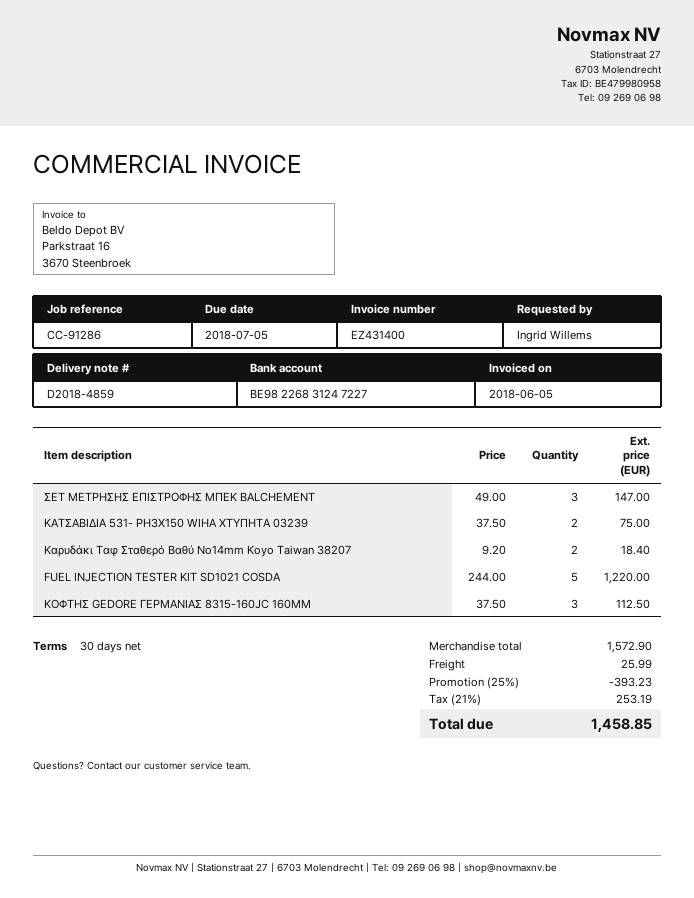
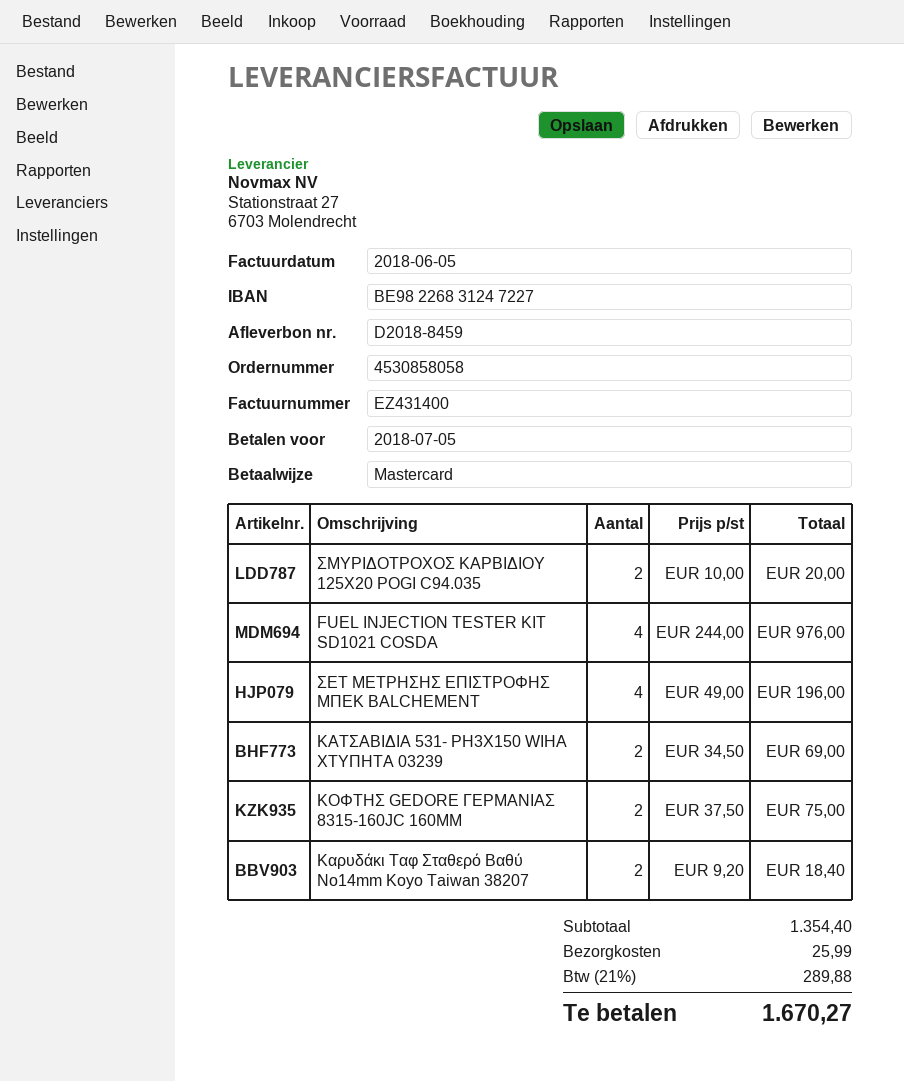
delivery note number: D2018-4859 -> D2018-8459
ΣΕΤ ΜΕΤΡΗΣΗΣ ΕΠΙΣΤΡΟΦΗΣ ΜΠΕΚ BALCHEMENT: 3 x 49.00 = 147.00 -> 4 x 49.00 = 196.00
ΚΑΤΣΑΒΙΔΙΑ 531- PH3X150 WIHA XTYΠΗΤΑ 03239: 2 x 37.50 = 75.00 -> 2 x 34.50 = 69.00
FUEL INJECTION TESTER KIT SD1021 COSDA: 5 x 244.00 = 1220.00 -> 4 x 244.00 = 976.00
ΚΟΦΤΗΣ GEDORE ΓΕΡΜΑΝΙΑΣ 8315-160JC 160MM: 3 x 37.50 = 112.50 -> 2 x 37.50 = 75.00
ΣΜΥΡΙΔΟΤΡΟΧΟΣ ΚΑΡΒΙΔΙΟΥ 125Χ20 POGI C94.035: none -> 2 x 10.00 = 20.00
subtotal: 1572.90 -> 1354.40
discount: 25% = 393.23 -> none
tax: 21% = 253.19 -> 21% = 289.88
total: 1458.85 -> 1670.27

